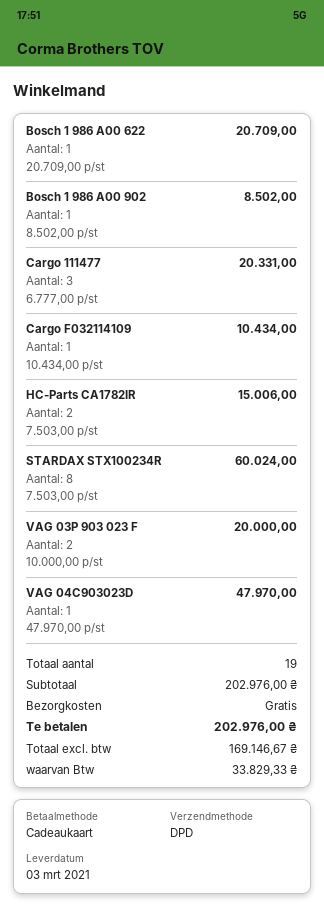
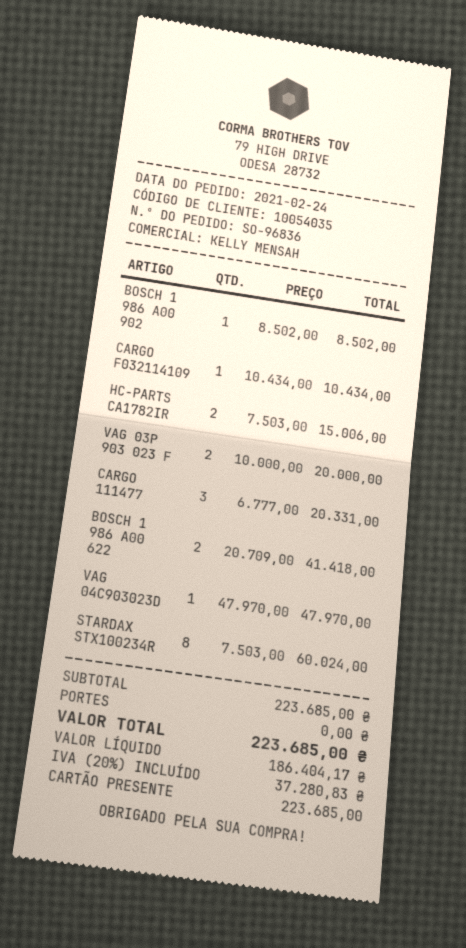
Bosch 1 986 A00 622: 1 x 20709.00 = 20709.00 -> 2 x 20709.00 = 41418.00
subtotal: 202976.00 -> 223685.00
net: 169146.67 -> 186404.17
tax: 33829.33 -> 37280.83
total: 202976.00 -> 223685.00

